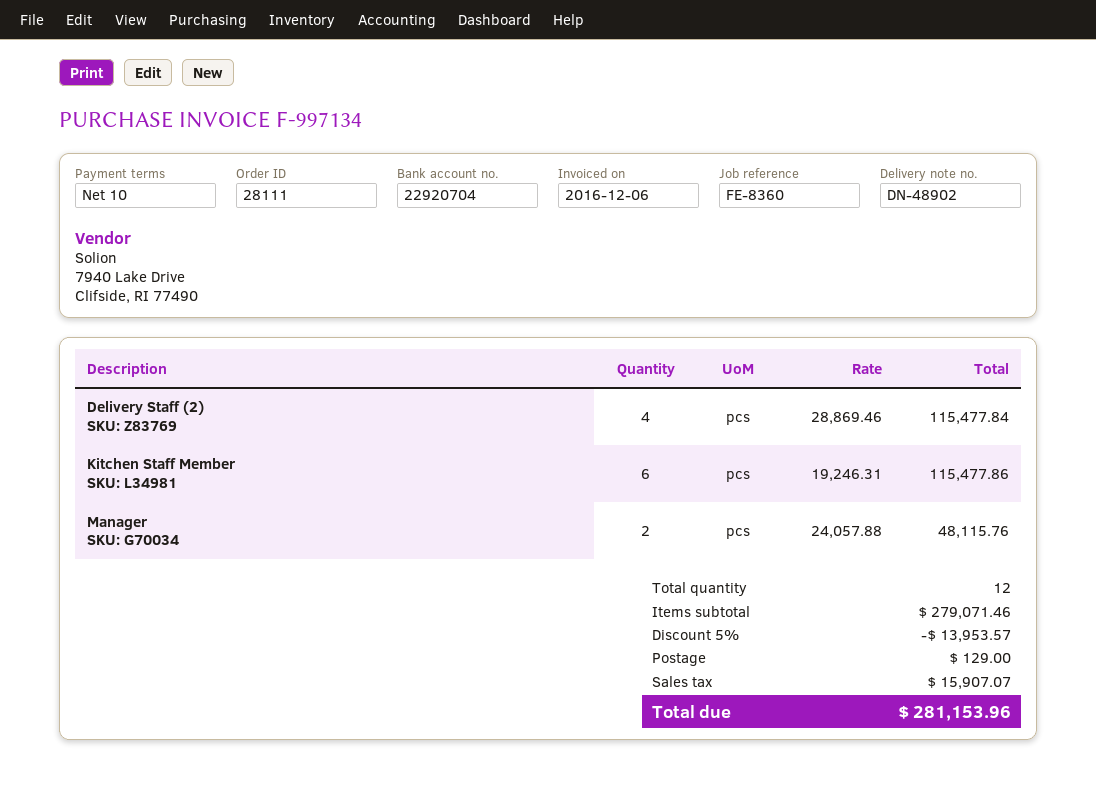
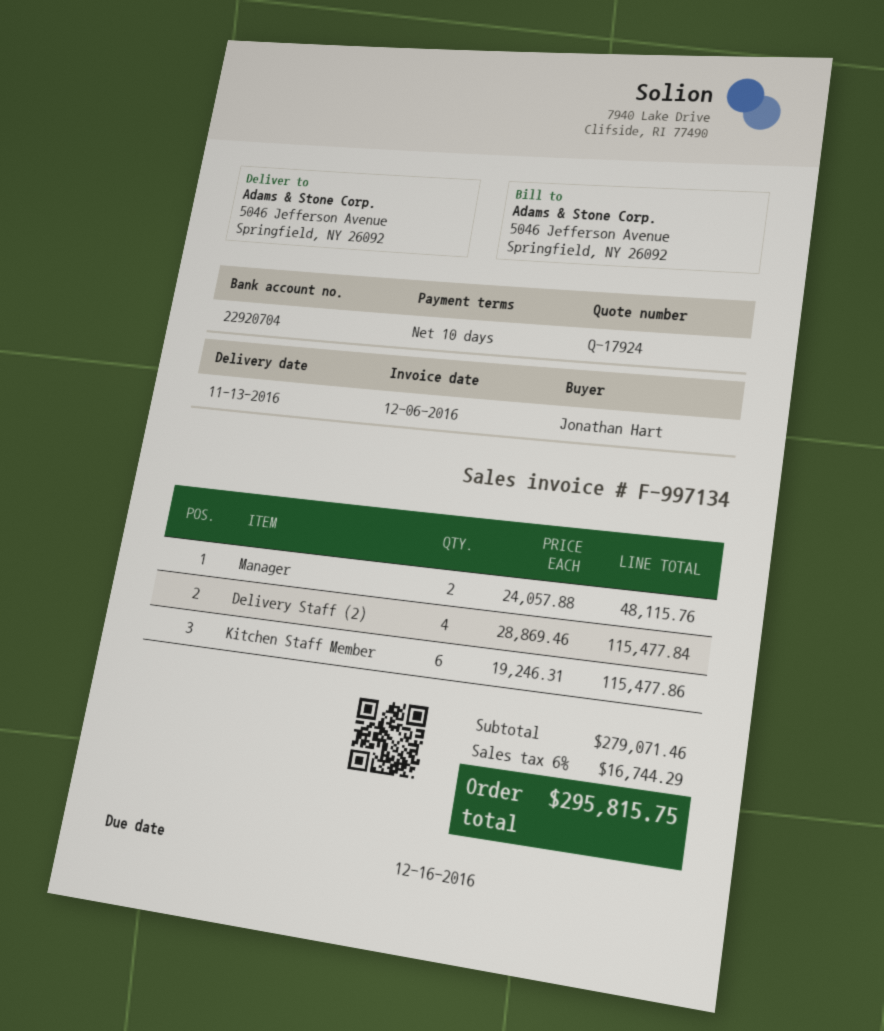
discount: 5% = 13953.57 -> none
shipping: 129.00 -> none
tax: 15907.07 -> 16744.29
total: 281153.96 -> 295815.75

